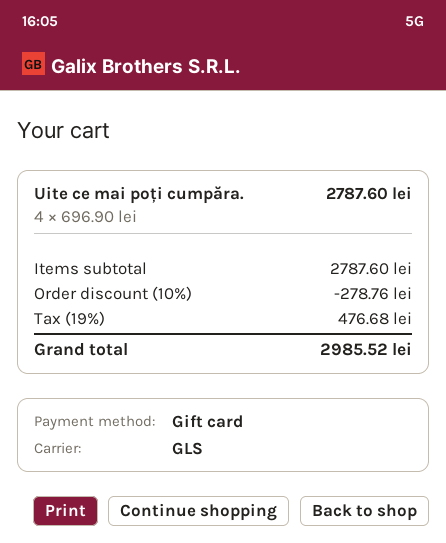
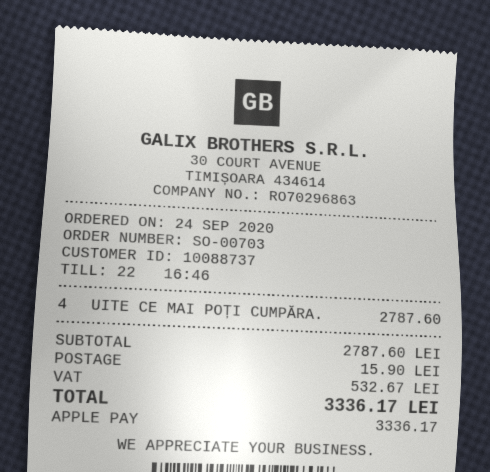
payment method: gift card -> Apple Pay
discount: 10% = 278.76 -> none
shipping: none -> 15.90
tax: 476.68 -> 532.67
total: 2985.52 -> 3336.17

